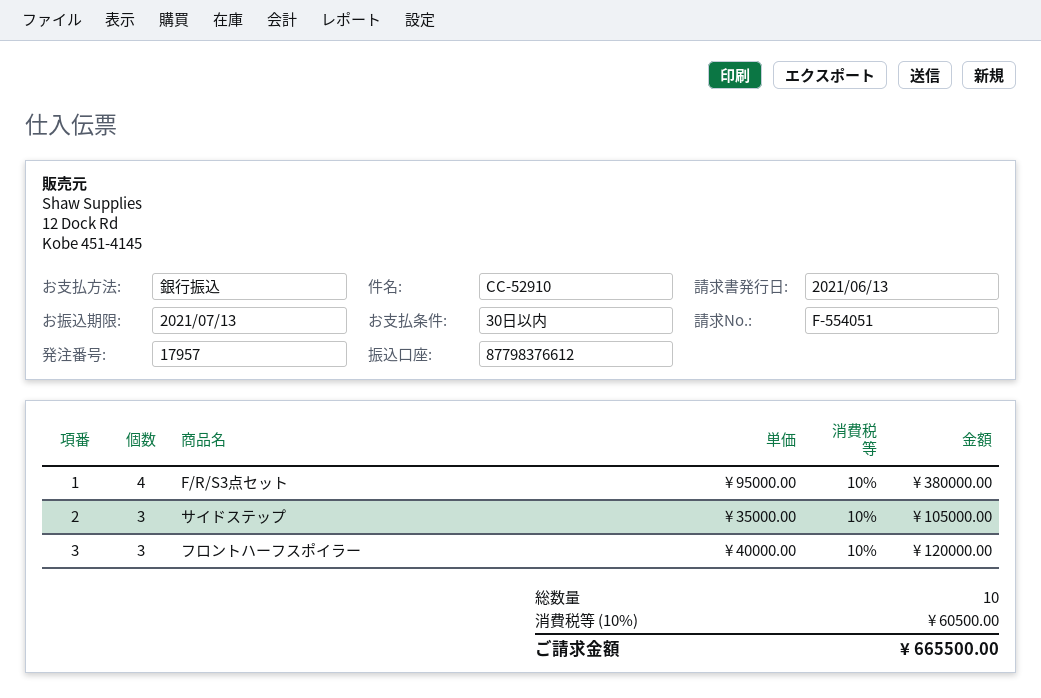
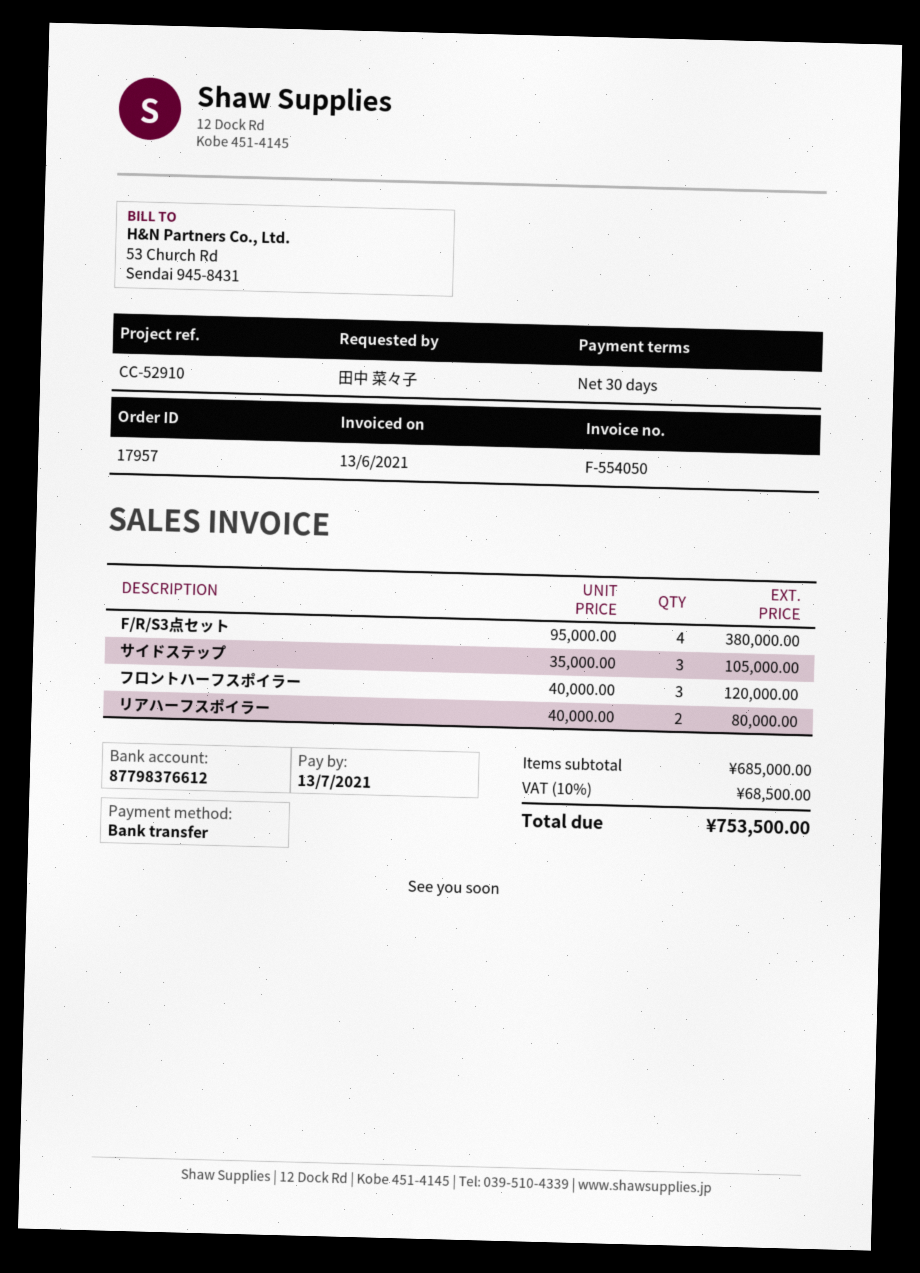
invoice number: F-554051 -> F-554050
リアハーフスポイラー: none -> 2 x 40000.00 = 80000.00
tax: 10% = 60500.00 -> 10% = 68500.00
total: 665500.00 -> 753500.00

